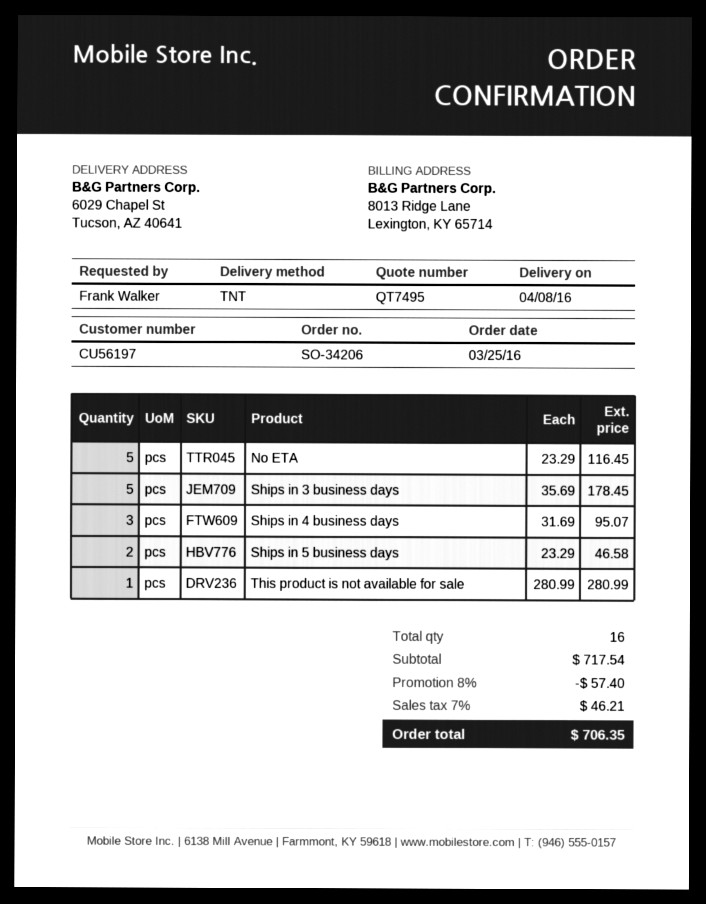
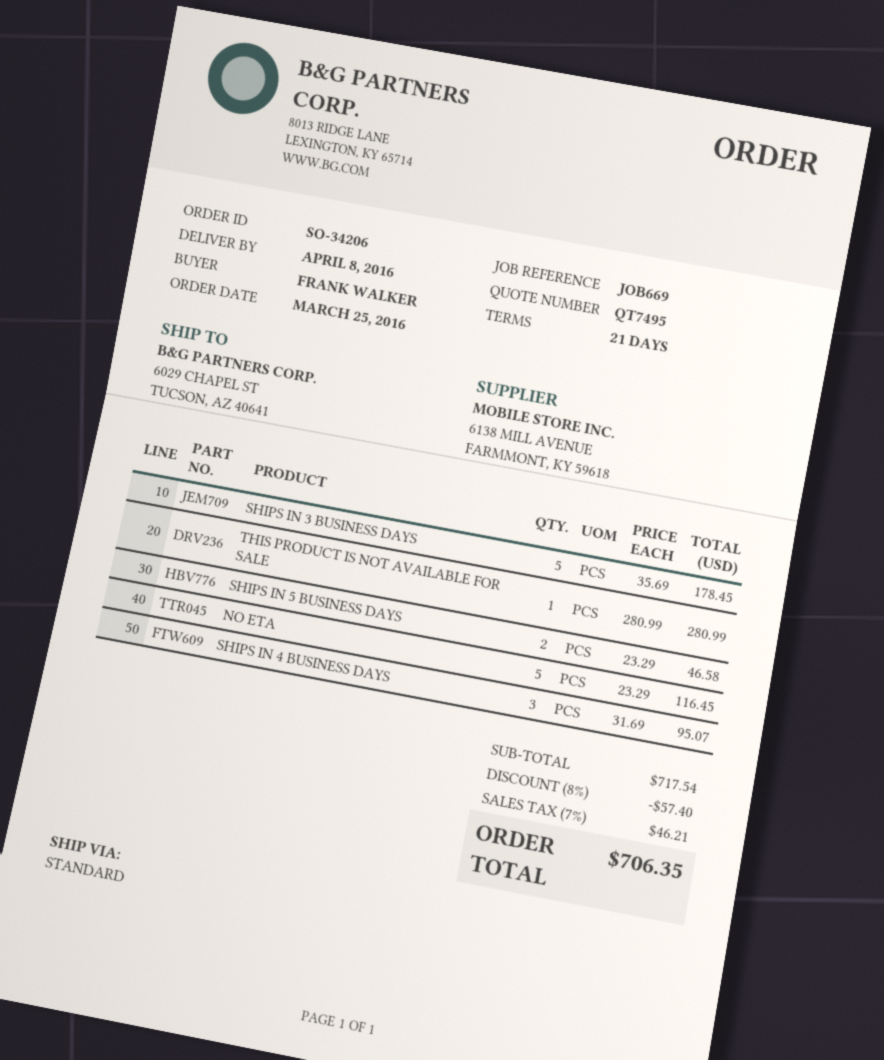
shipping method: TNT -> standard

